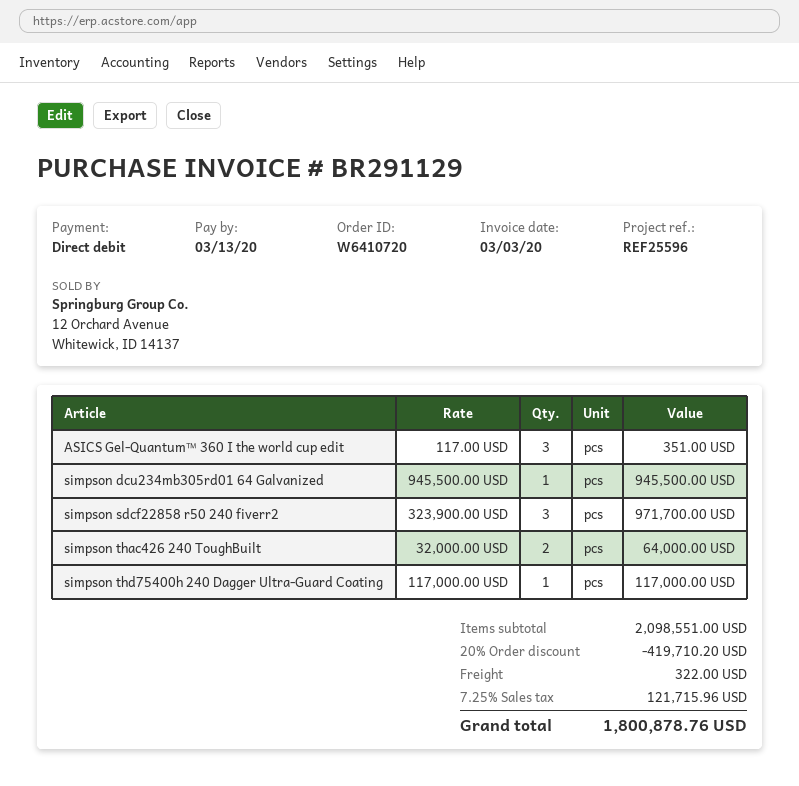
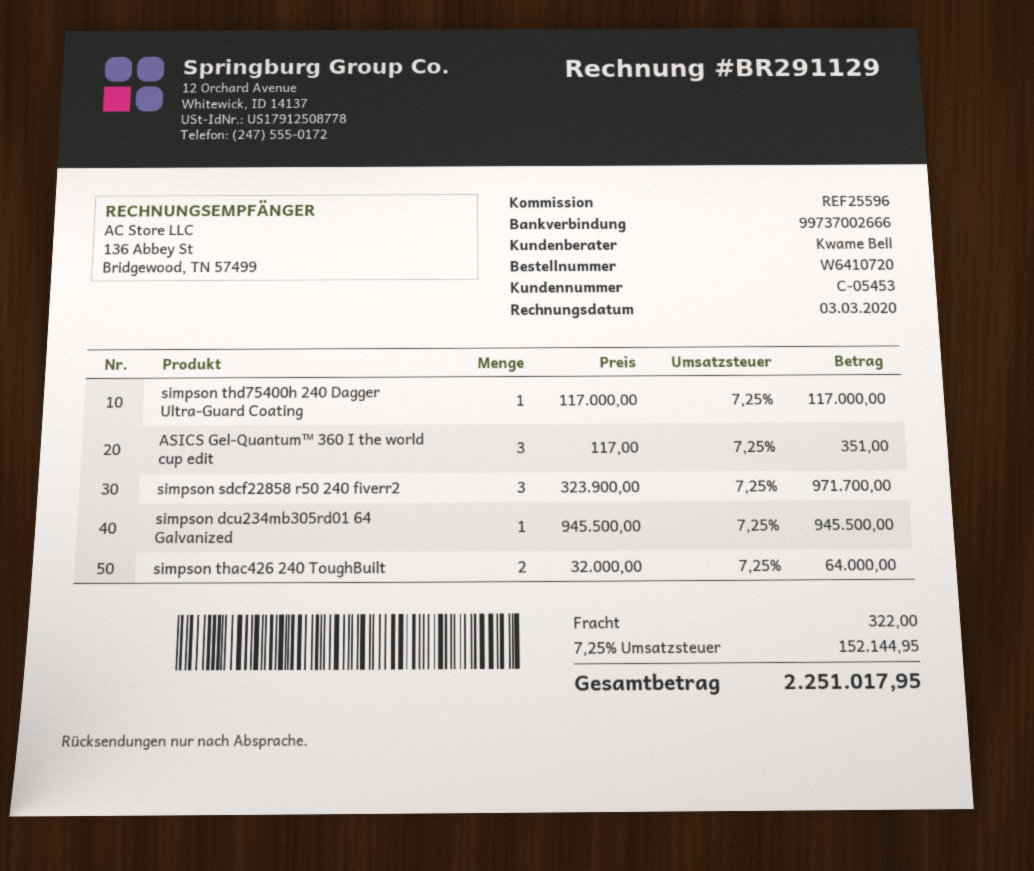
discount: 20% = 419710.20 -> none
tax: 7.25% = 121715.96 -> 7.25% = 152144.95
total: 1800878.76 -> 2251017.95

